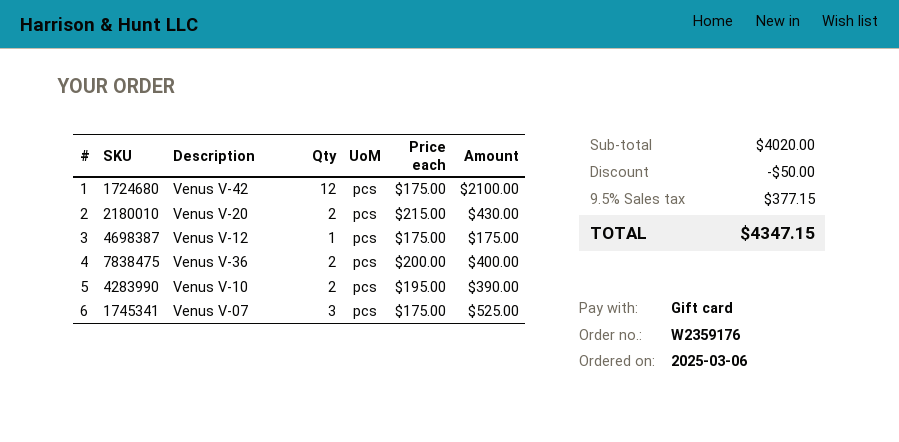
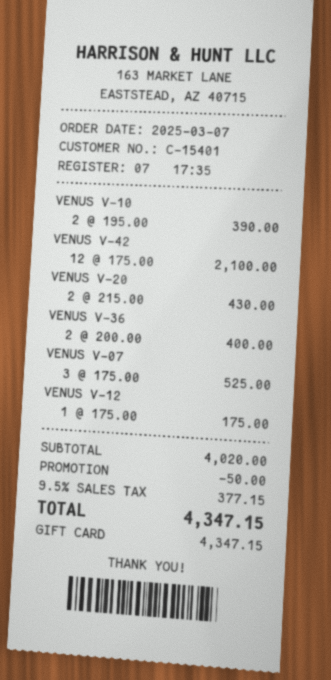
order date: 2025-03-06 -> 2025-03-07

